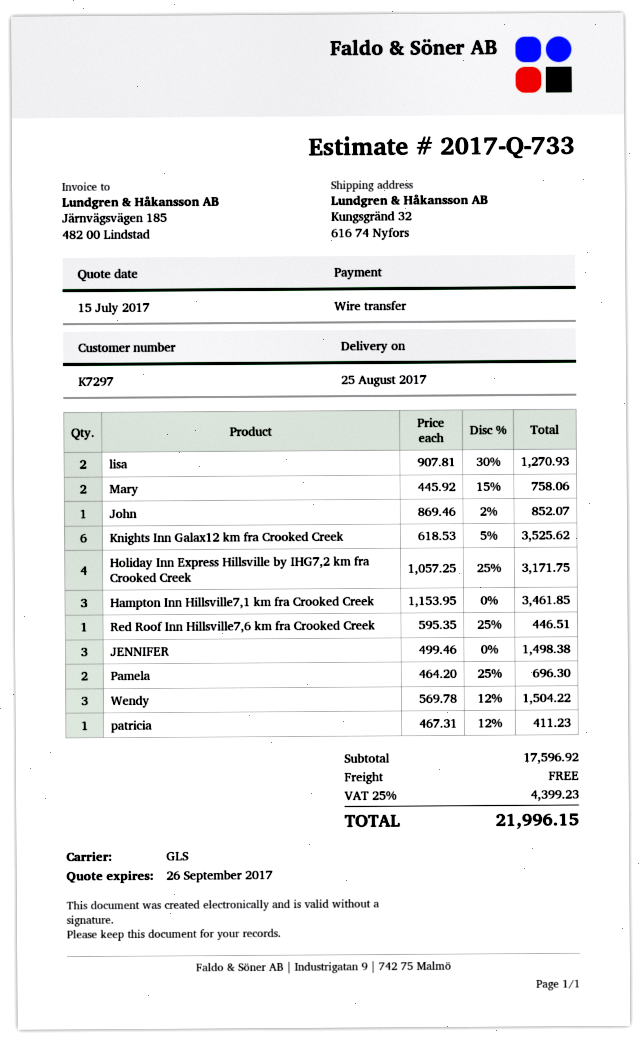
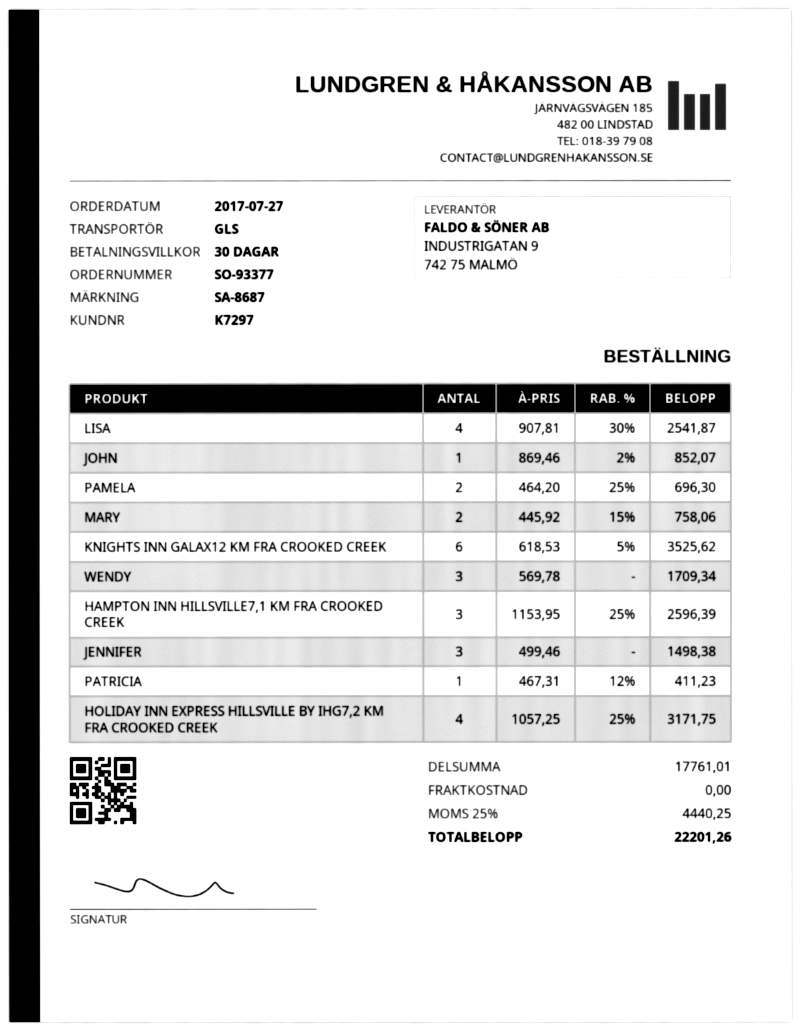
lisa: 2 x 907.81 - 30% = 1270.93 -> 4 x 907.81 - 30% = 2541.87
Hampton Inn Hillsville7,1 km fra Crooked Creek: 3 x 1153.95 = 3461.85 -> 3 x 1153.95 - 25% = 2596.39
Red Roof Inn Hillsville7,6 km fra Crooked Creek: 1 x 595.35 - 25% = 446.51 -> none
Wendy: 3 x 569.78 - 12% = 1504.22 -> 3 x 569.78 = 1709.34
subtotal: 17596.92 -> 17761.01
tax: 25% = 4399.23 -> 25% = 4440.25
total: 21996.15 -> 22201.26

